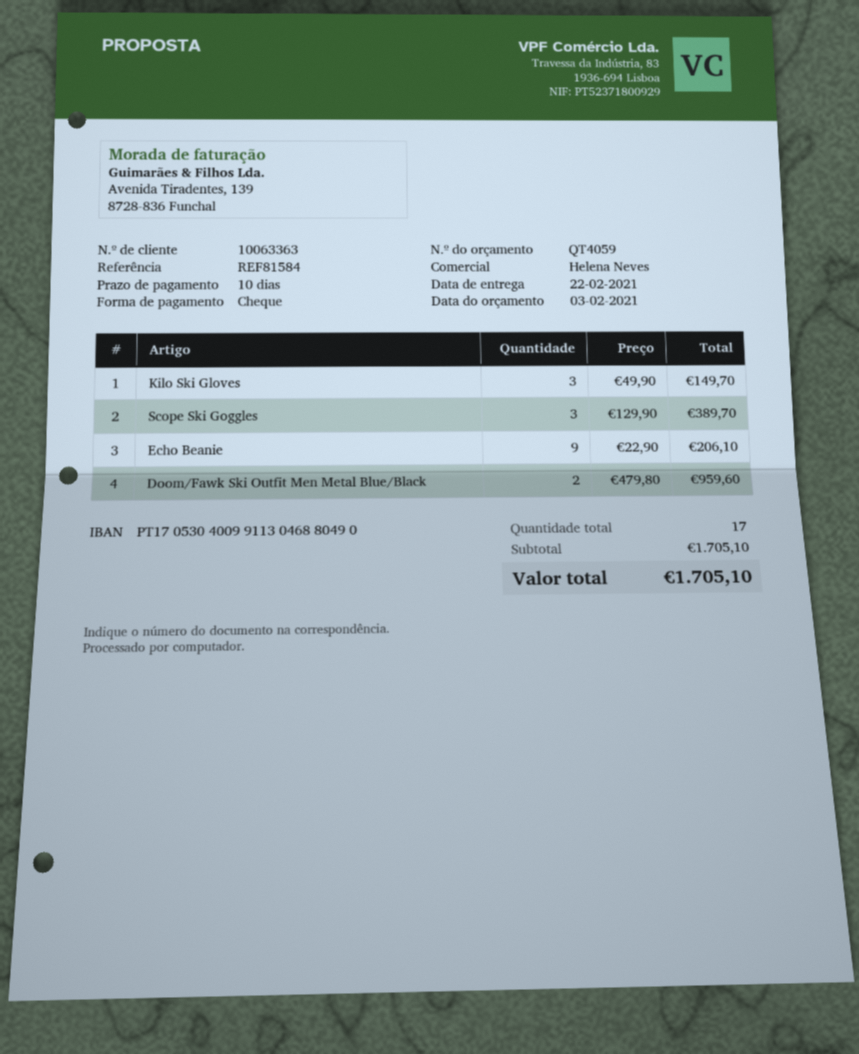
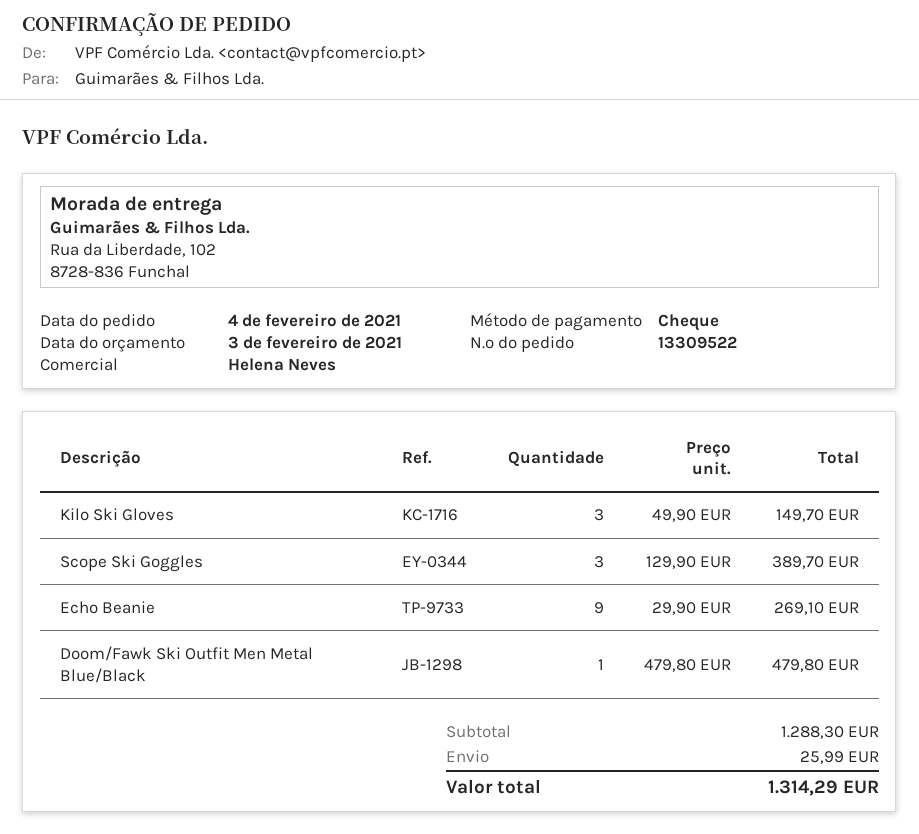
Echo Beanie: 9 x 22.90 = 206.10 -> 9 x 29.90 = 269.10
Doom/Fawk Ski Outfit Men Metal Blue/Black: 2 x 479.80 = 959.60 -> 1 x 479.80 = 479.80
subtotal: 1705.10 -> 1288.30
shipping: none -> 25.99
total: 1705.10 -> 1314.29

